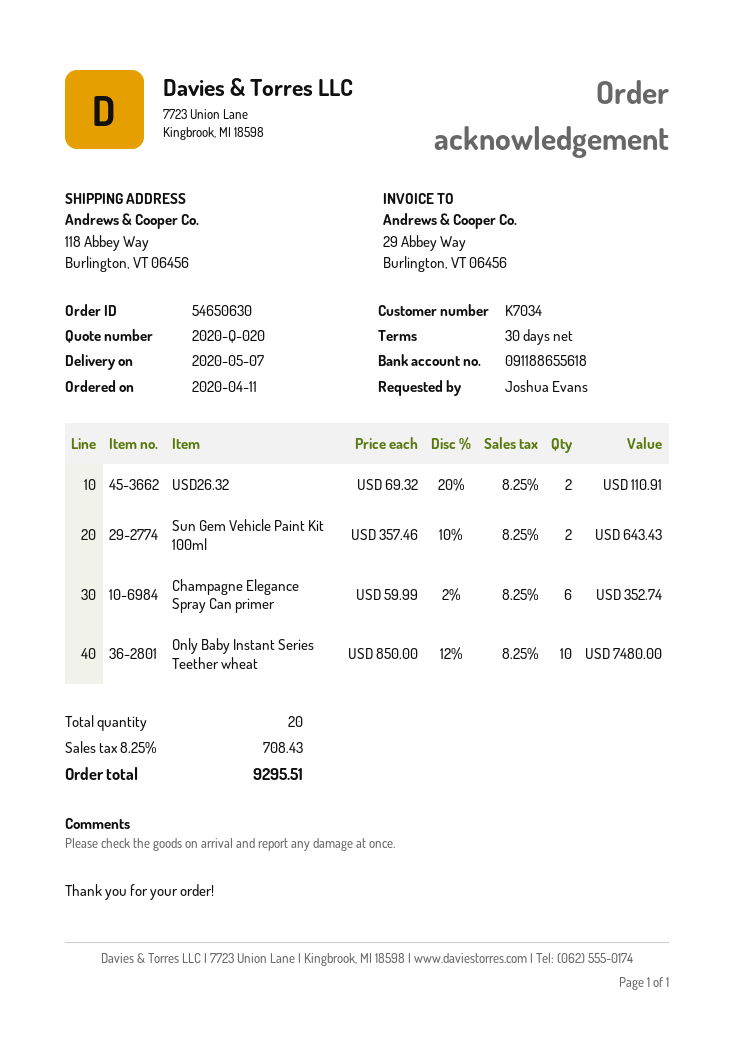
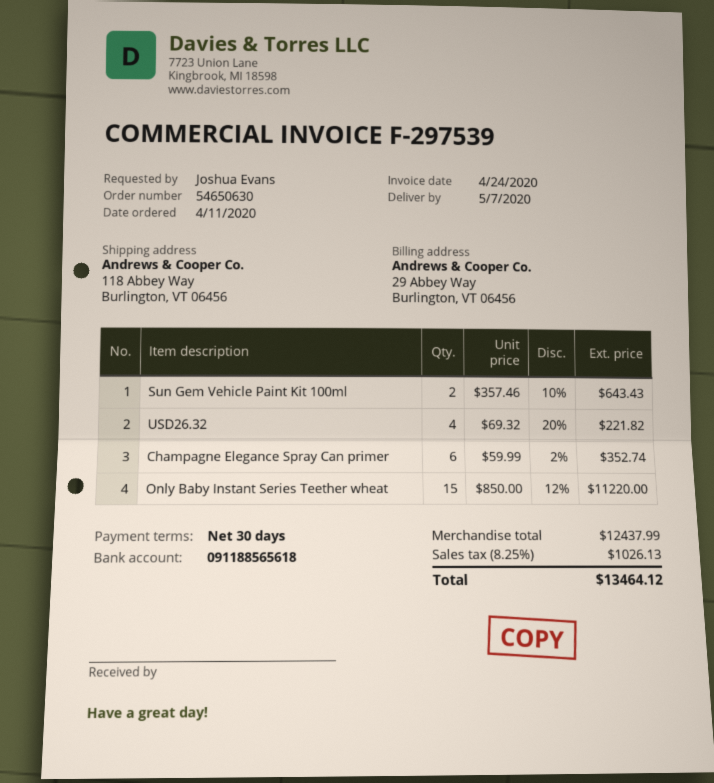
bank account: 091188655618 -> 091188565618
USD26.32: 2 x 69.32 - 20% = 110.91 -> 4 x 69.32 - 20% = 221.82
Only Baby Instant Series Teether wheat: 10 x 850.00 - 12% = 7480.00 -> 15 x 850.00 - 12% = 11220.00
tax: 8.25% = 708.43 -> 8.25% = 1026.13
total: 9295.51 -> 13464.12

